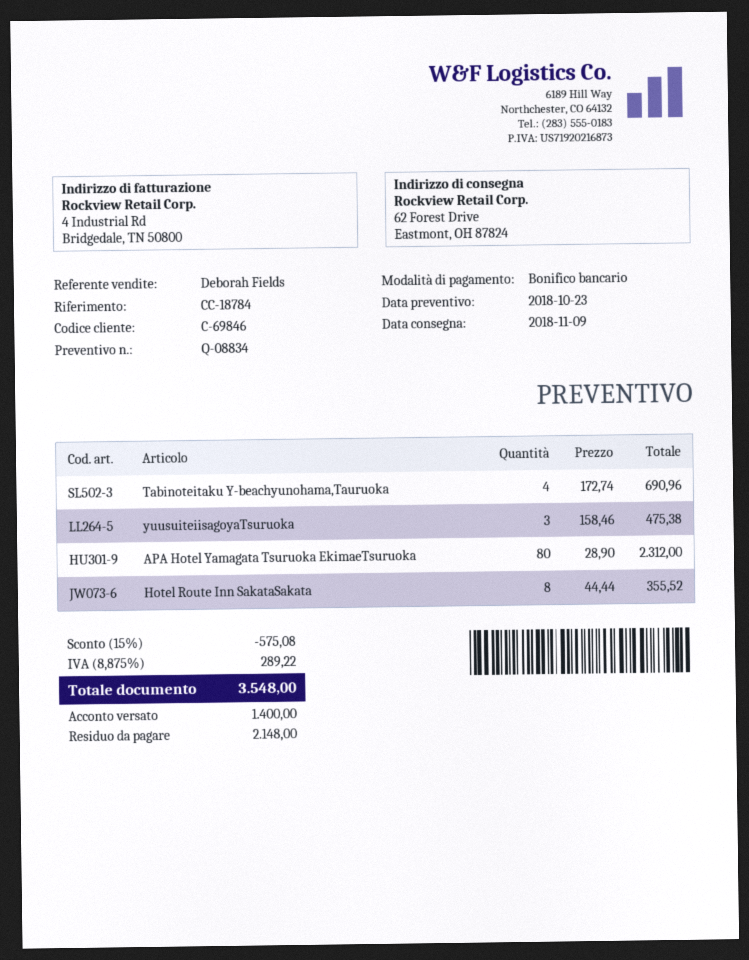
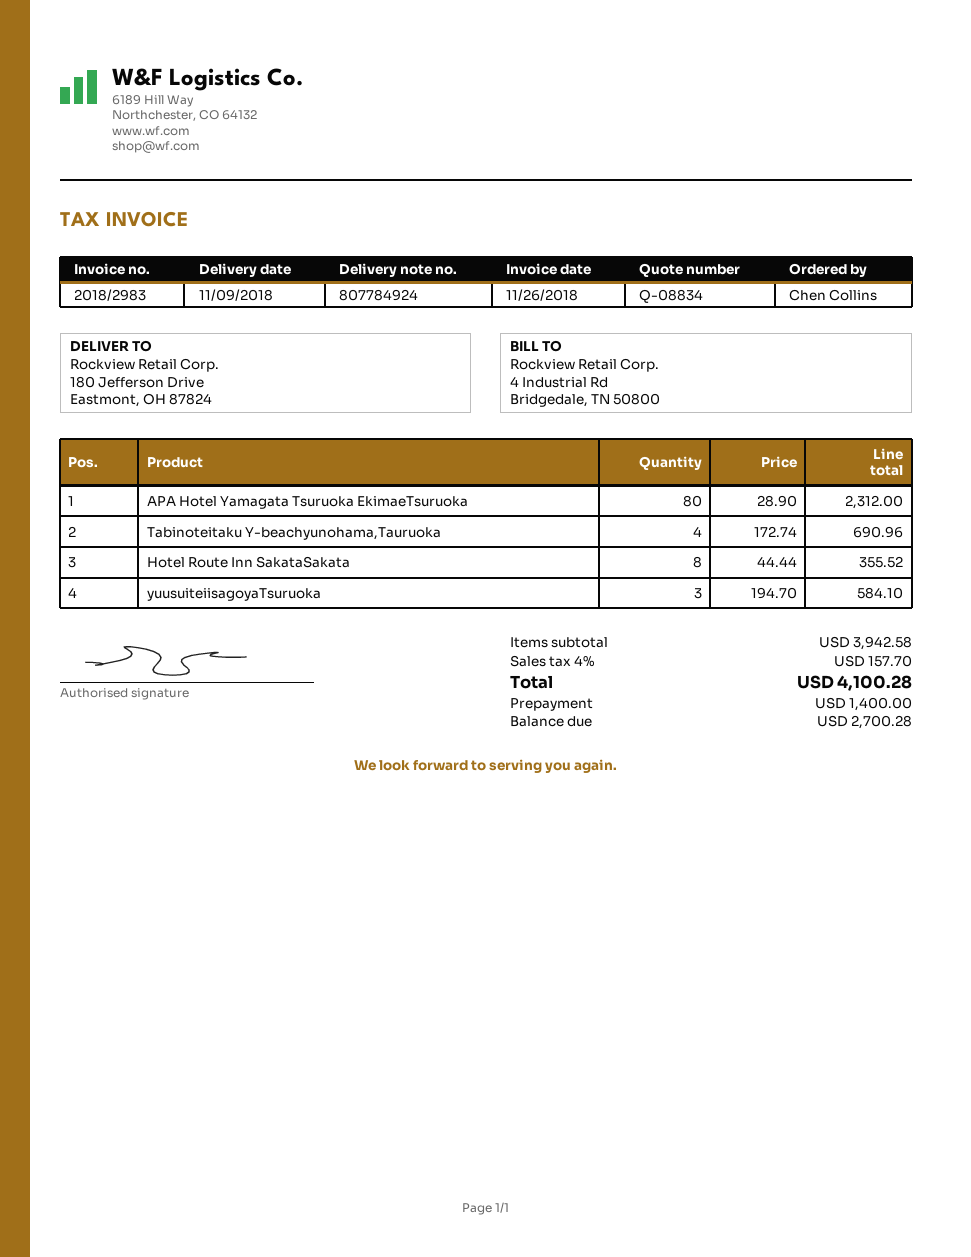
ship to: 62 Forest Drive, Eastmont, OH 87824 -> 180 Jefferson Drive, Eastmont, OH 87824
yuusuiteiisagoyaTsuruoka: 3 x 158.46 = 475.38 -> 3 x 194.70 = 584.10
discount: 15% = 575.08 -> none
tax: 8.875% = 289.22 -> 4% = 157.70
total: 3548.00 -> 4100.28
balance: 2148.00 -> 2700.28

